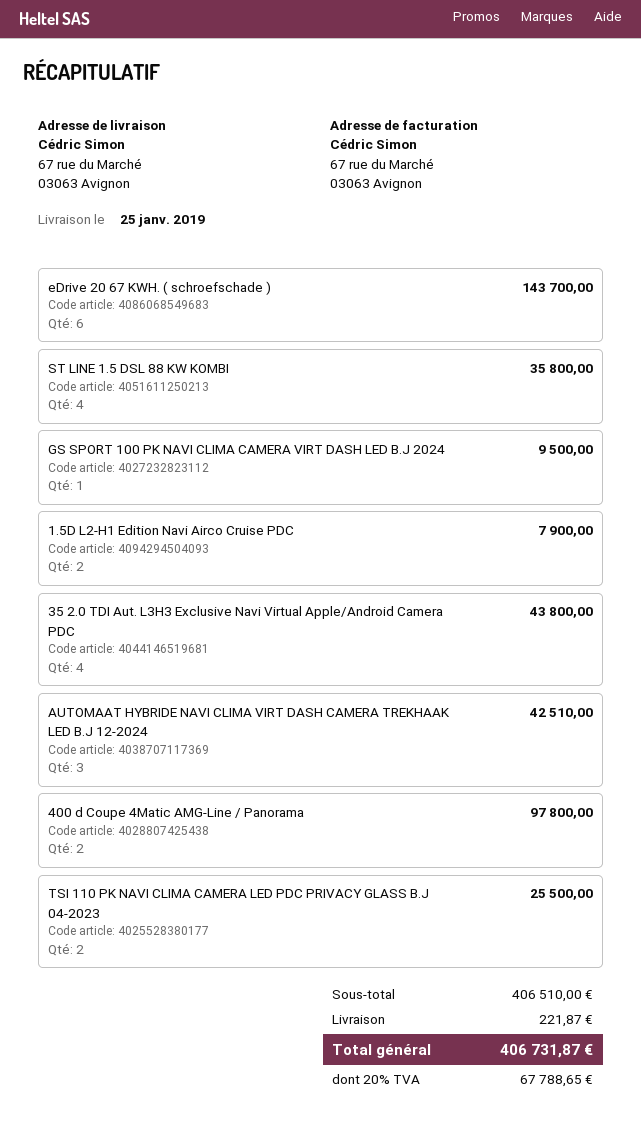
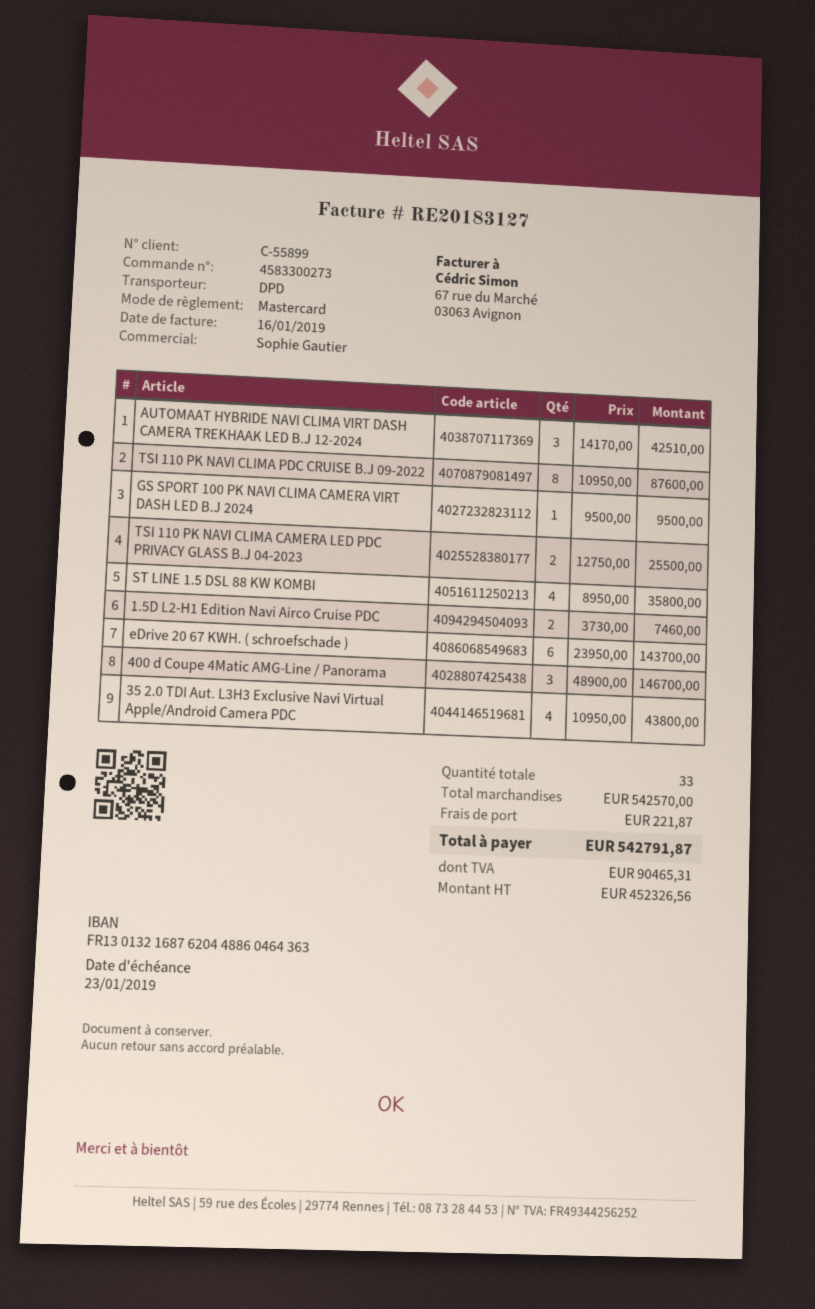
1.5D L2-H1 Edition Navi Airco Cruise PDC: 2 for 7900.00 -> 2 for 7460.00
400 d Coupe 4Matic AMG-Line / Panorama: 2 for 97800.00 -> 3 for 146700.00
TSI 110 PK NAVI CLIMA PDC CRUISE B.J 09-2022: none -> 8 for 87600.00
subtotal: 406510.00 -> 542570.00
tax: 67788.65 -> 90465.31
total: 406731.87 -> 542791.87

